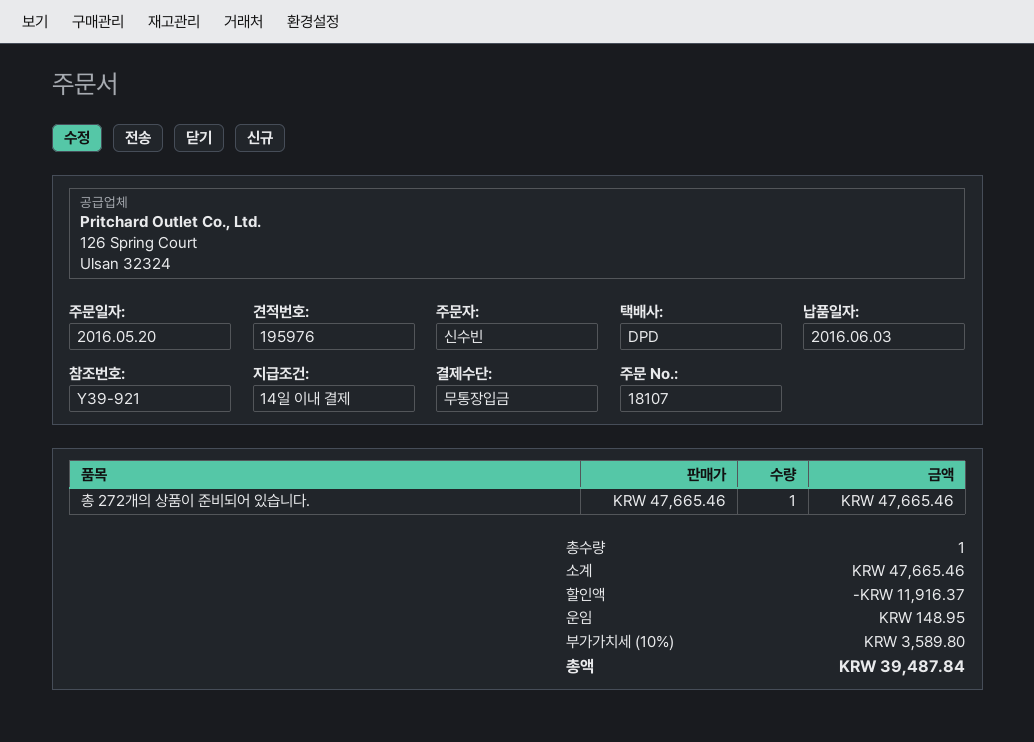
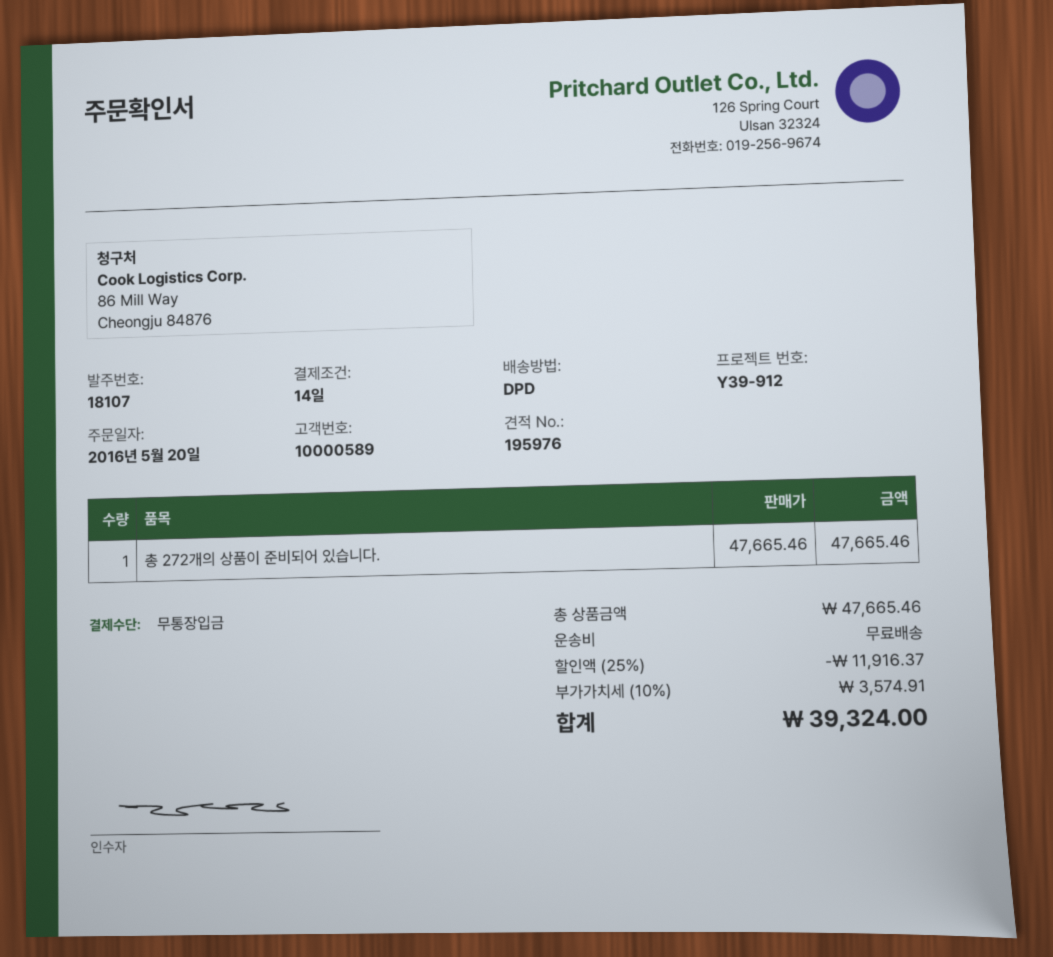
reference: Y39-921 -> Y39-912
shipping: 148.95 -> 0.00
tax: 10% = 3589.80 -> 10% = 3574.91
total: 39487.84 -> 39324.00

